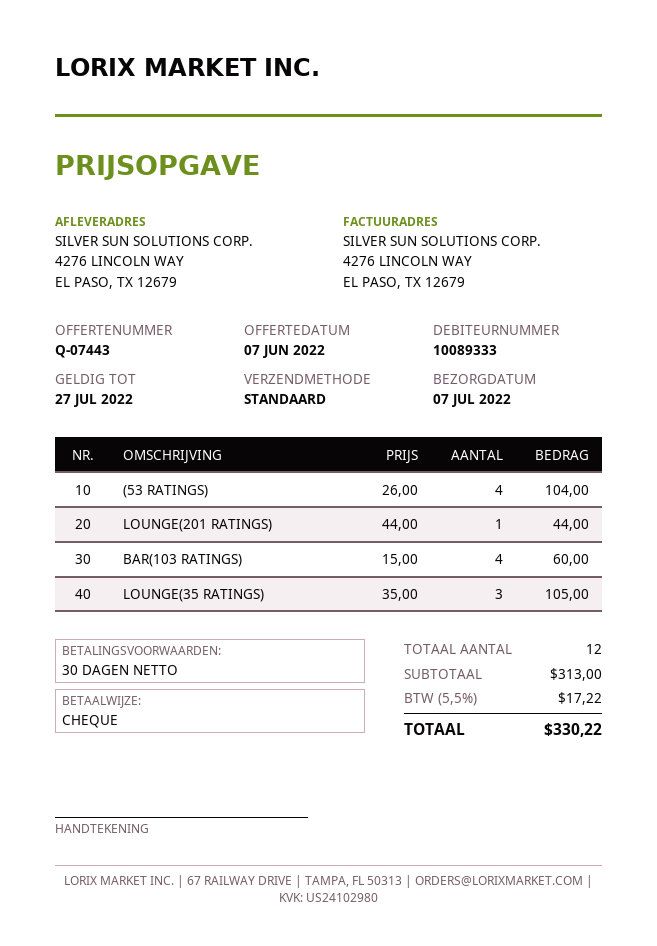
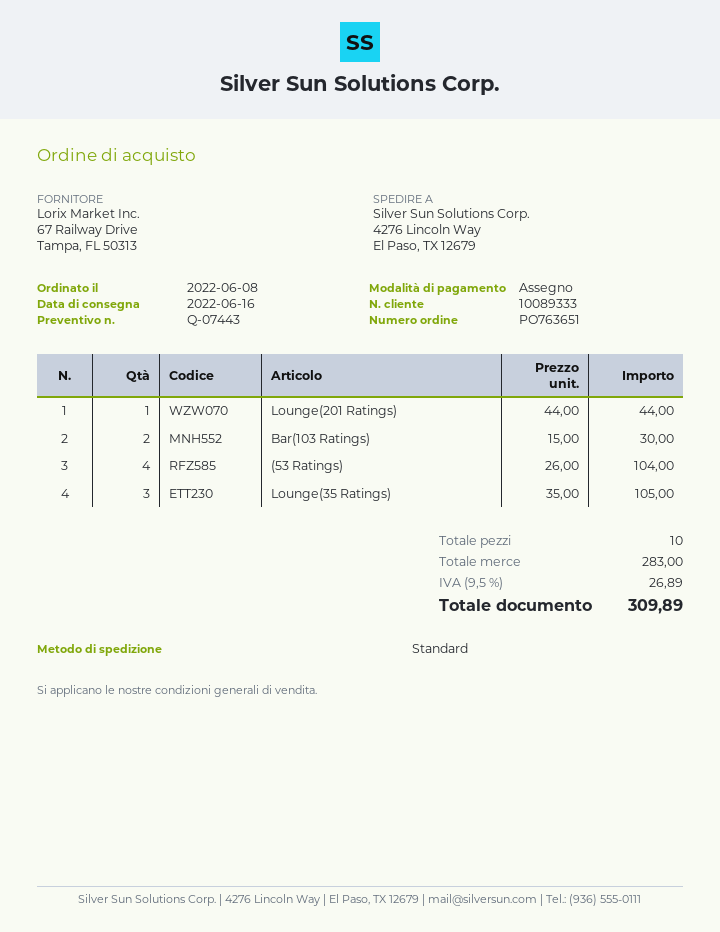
delivery date: 2022-07-07 -> 2022-06-16
BAR(103 RATINGS): 4 x 15.00 = 60.00 -> 2 x 15.00 = 30.00
total quantity: 12 -> 10
subtotal: 313.00 -> 283.00
tax: 5.5% = 17.22 -> 9.5% = 26.89
total: 330.22 -> 309.89

